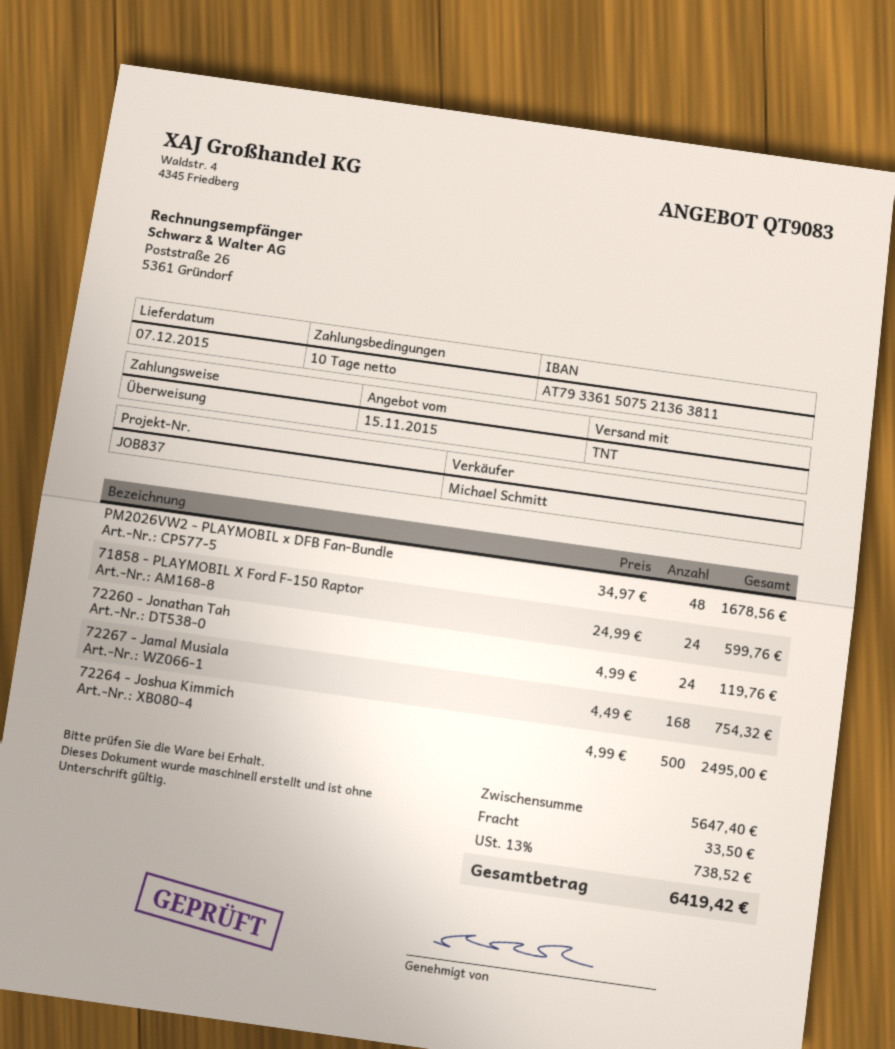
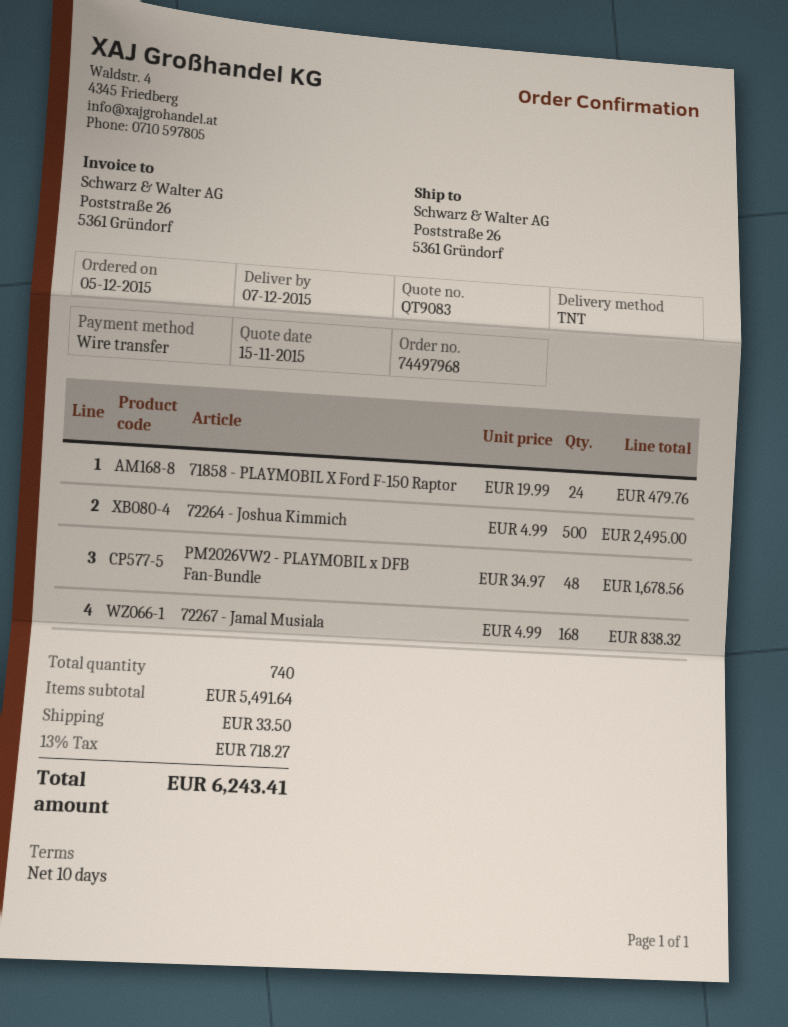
71858 - PLAYMOBIL X Ford F-150 Raptor: 24 x 24.99 = 599.76 -> 24 x 19.99 = 479.76
72260 - Jonathan Tah: 24 x 4.99 = 119.76 -> none
72267 - Jamal Musiala: 168 x 4.49 = 754.32 -> 168 x 4.99 = 838.32
subtotal: 5647.40 -> 5491.64
tax: 13% = 738.52 -> 13% = 718.27
total: 6419.42 -> 6243.41

